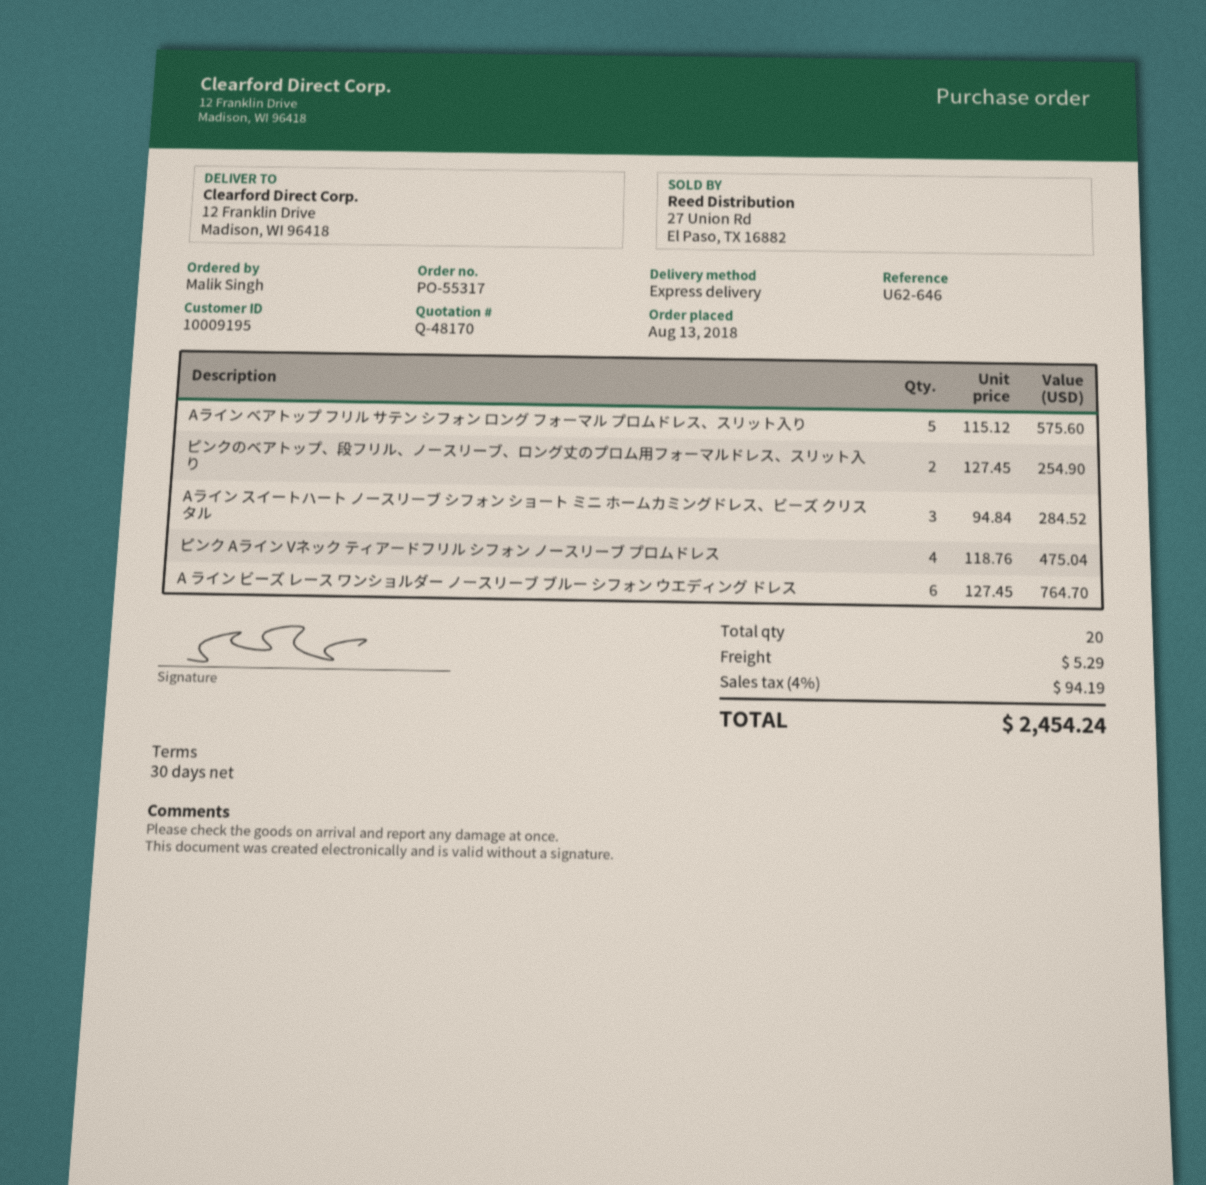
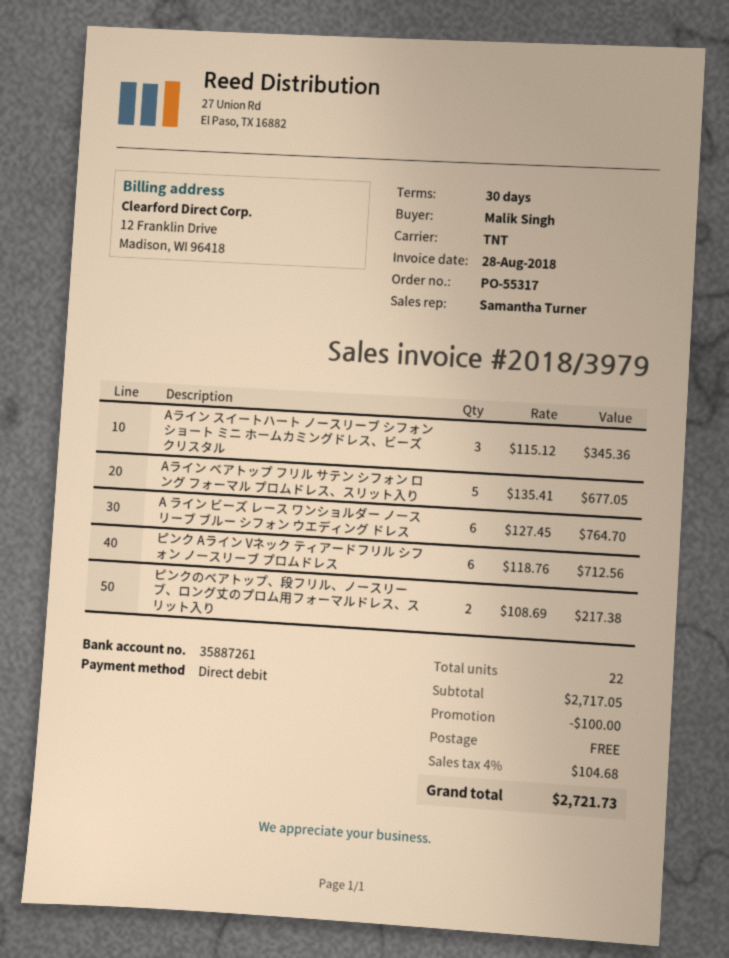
shipping method: express -> TNT
Aライン ベアトップ フリル サテン シフォン ロング フォーマル プロムドレス、スリット入り: 5 x 115.12 = 575.60 -> 5 x 135.41 = 677.05
ピンクのベアトップ、段フリル、ノースリーブ、ロング丈のプロム用フォーマルドレス、スリット入り: 2 x 127.45 = 254.90 -> 2 x 108.69 = 217.38
Aライン スイートハート ノースリーブ シフォン ショート ミニ ホームカミングドレス、ビーズ クリスタル: 3 x 94.84 = 284.52 -> 3 x 115.12 = 345.36
ピンク Aライン Vネック ティアードフリル シフォン ノースリーブ プロムドレス: 4 x 118.76 = 475.04 -> 6 x 118.76 = 712.56
total quantity: 20 -> 22
discount: none -> 100.00
shipping: 5.29 -> 0.00
tax: 4% = 94.19 -> 4% = 104.68
total: 2454.24 -> 2721.73

